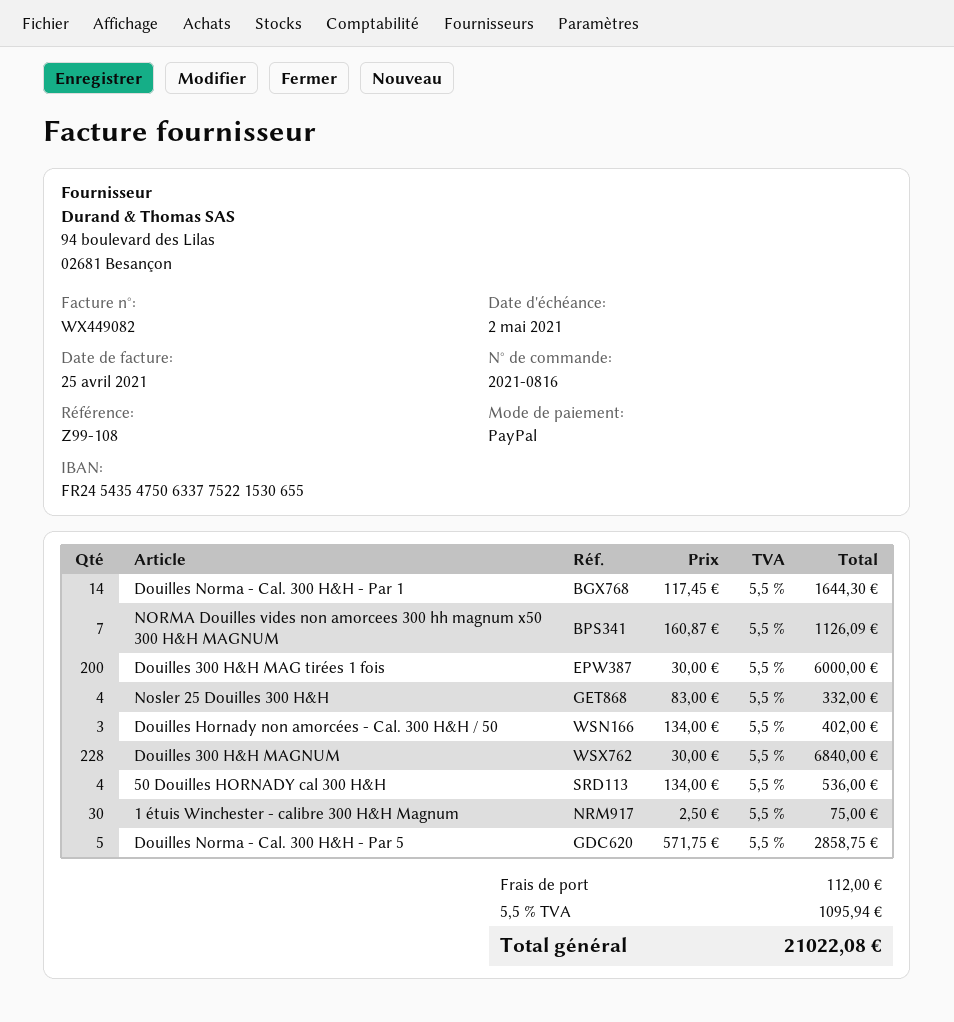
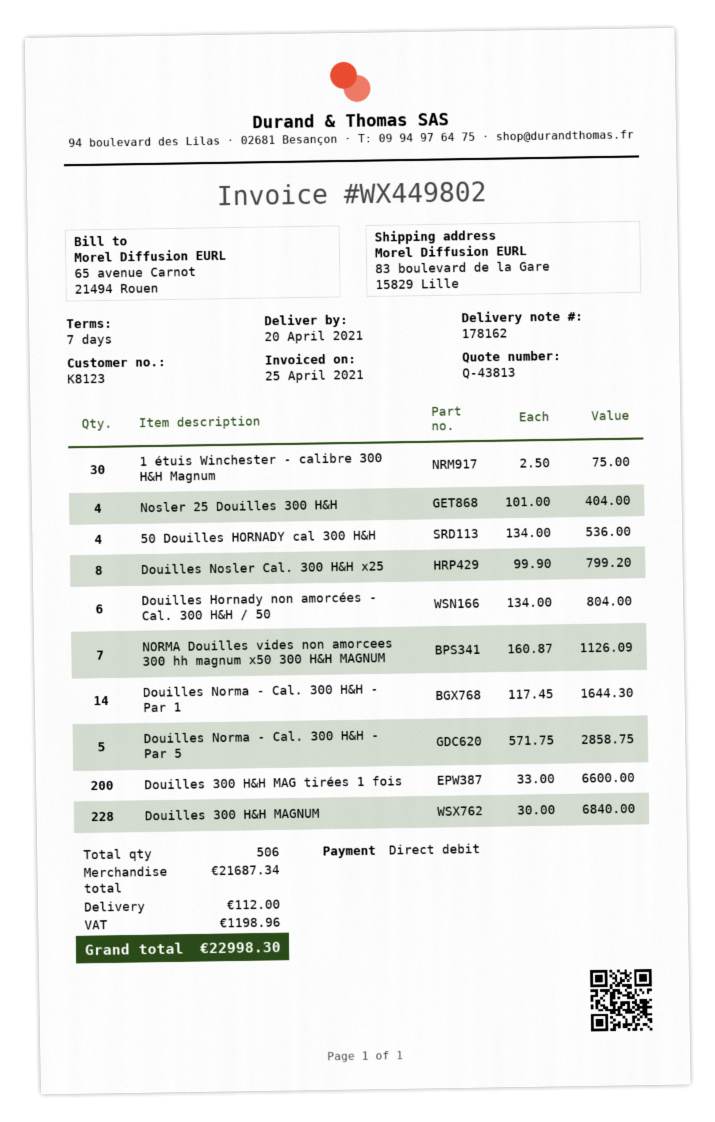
invoice number: WX449082 -> WX449802
payment method: PayPal -> direct debit
Douilles 300 H&H MAG tirées 1 fois: 200 x 30.00 = 6000.00 -> 200 x 33.00 = 6600.00
Nosler 25 Douilles 300 H&H: 4 x 83.00 = 332.00 -> 4 x 101.00 = 404.00
Douilles Hornady non amorcées - Cal. 300 H&H / 50: 3 x 134.00 = 402.00 -> 6 x 134.00 = 804.00
Douilles Nosler Cal. 300 H&H x25: none -> 8 x 99.90 = 799.20
tax: 1095.94 -> 1198.96
total: 21022.08 -> 22998.30

